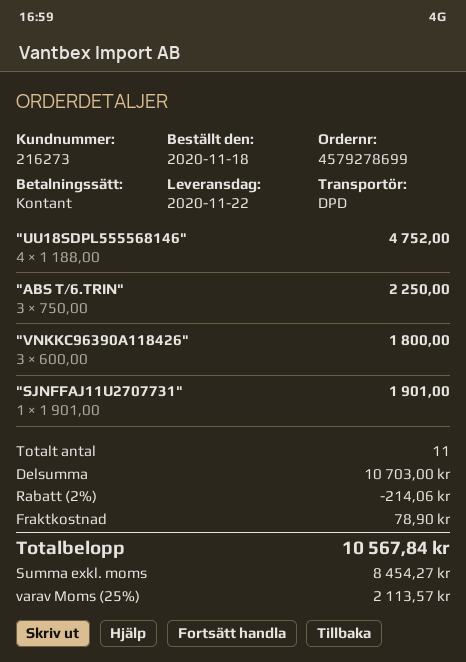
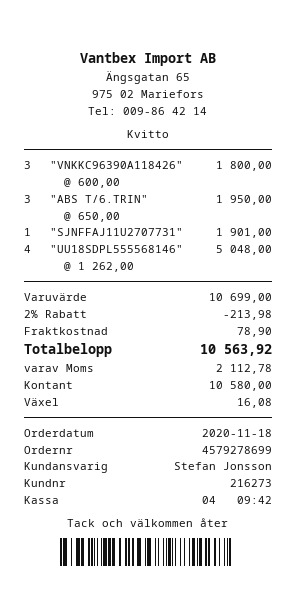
"UU18SDPL555568146": 4 x 1188.00 = 4752.00 -> 4 x 1262.00 = 5048.00
"ABS T/6.TRIN": 3 x 750.00 = 2250.00 -> 3 x 650.00 = 1950.00
subtotal: 10703.00 -> 10699.00
discount: 2% = 214.06 -> 2% = 213.98
tax: 2113.57 -> 2112.78
total: 10567.84 -> 10563.92

